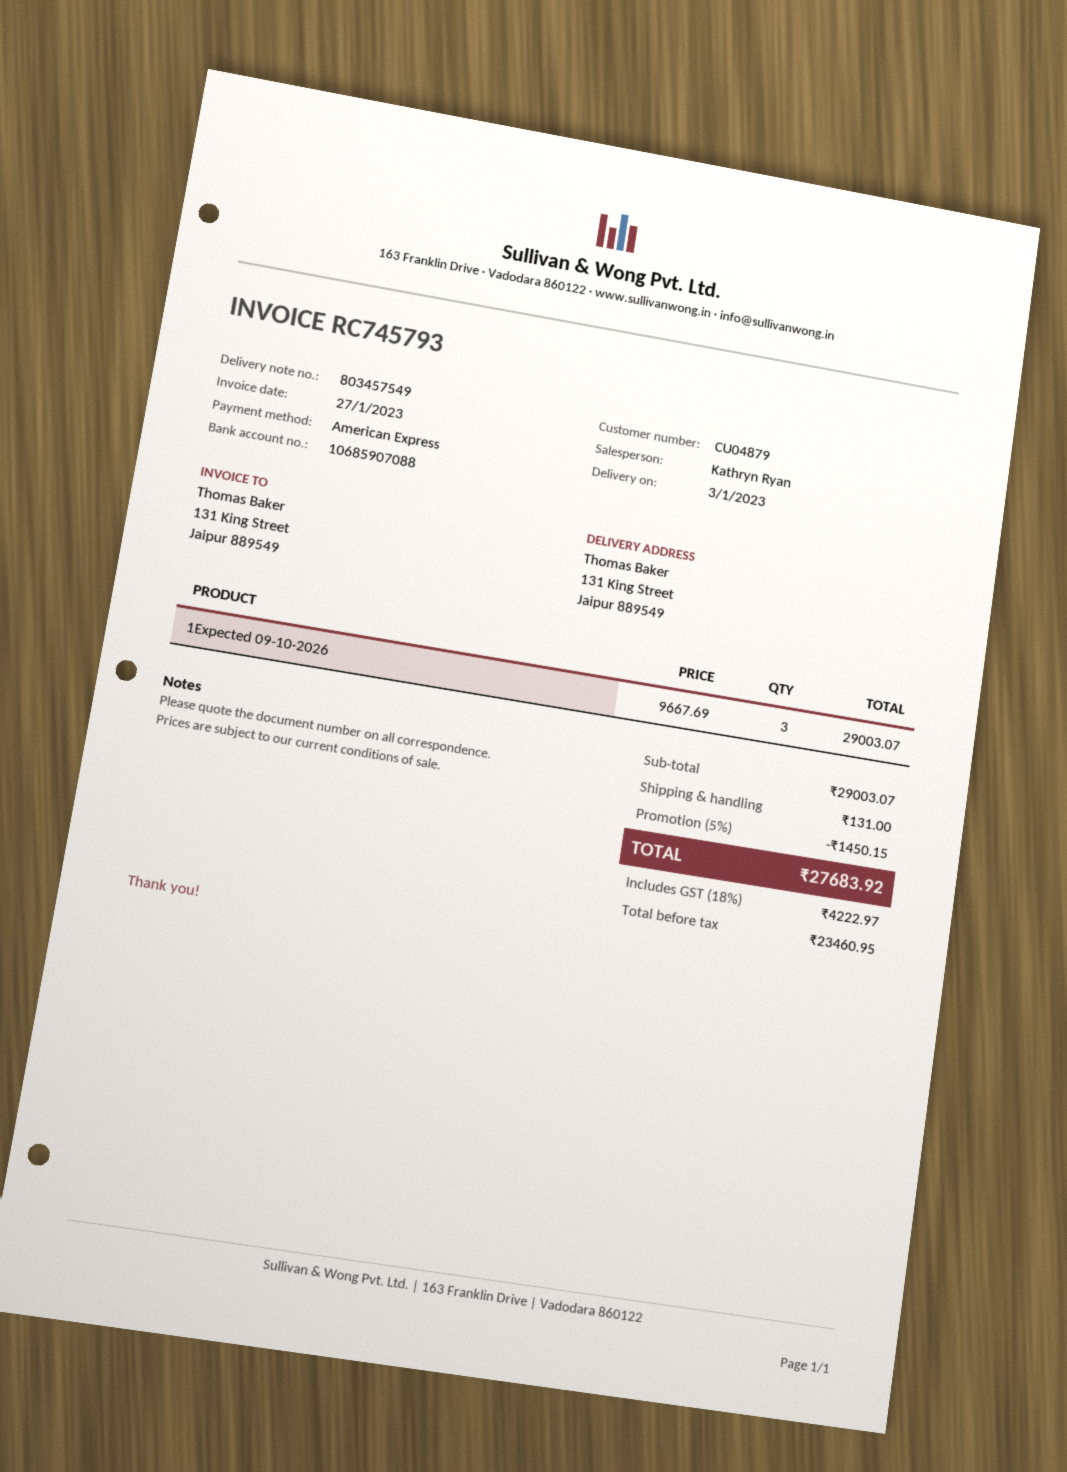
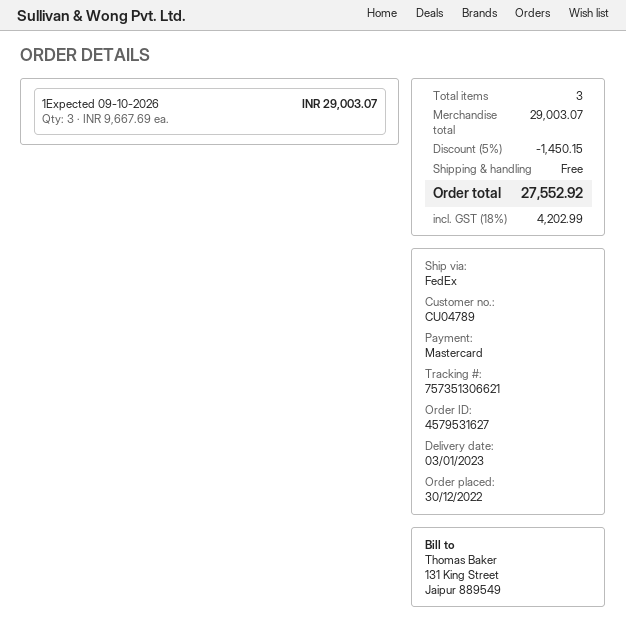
customer number: CU04879 -> CU04789
payment method: American Express -> Mastercard
shipping: 131.00 -> 0.00
tax: 18% = 4222.97 -> 18% = 4202.99
total: 27683.92 -> 27552.92

